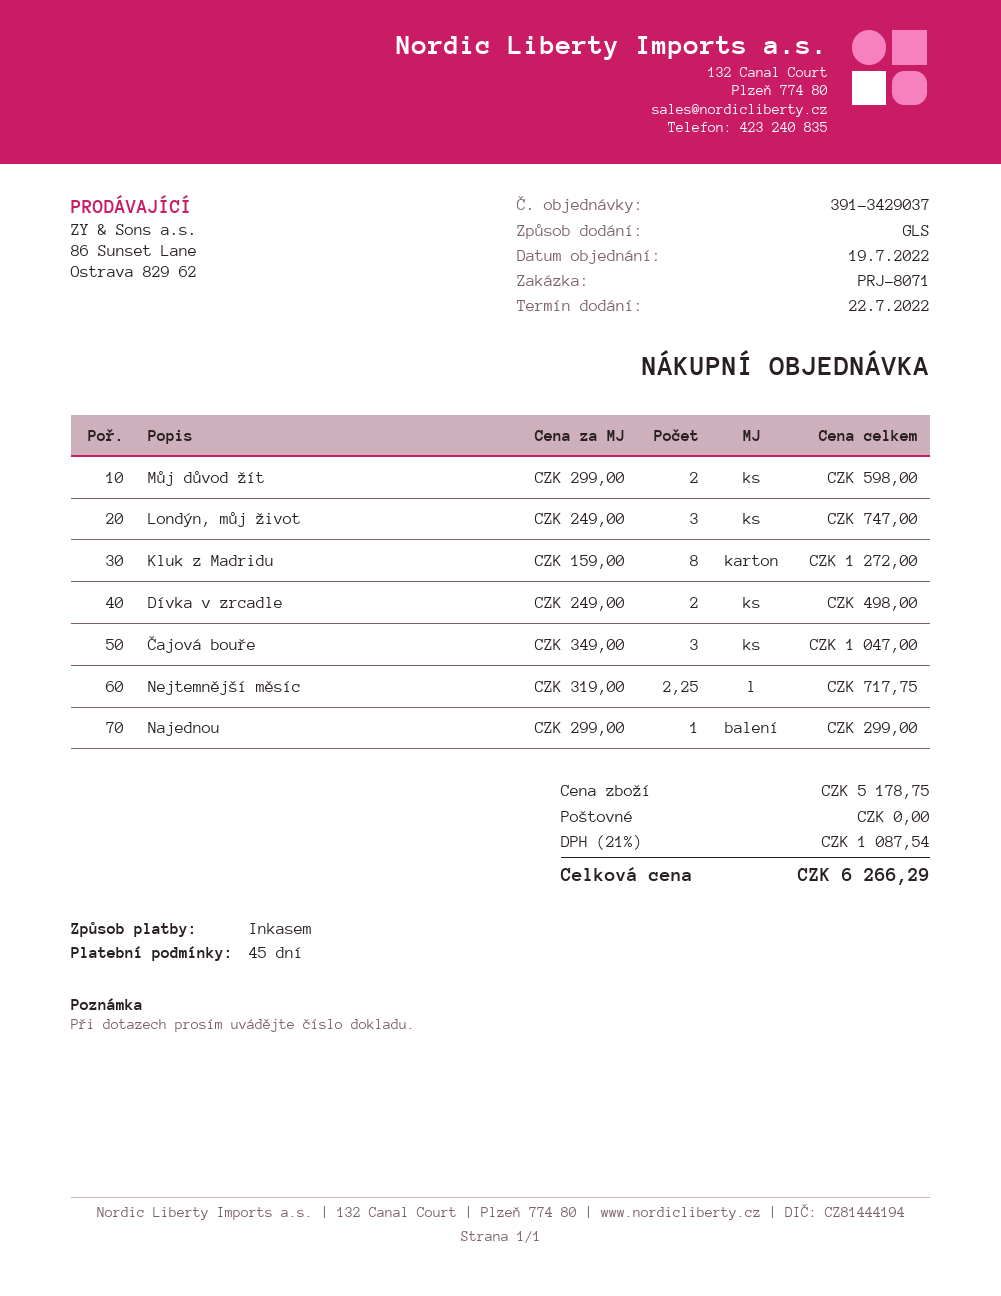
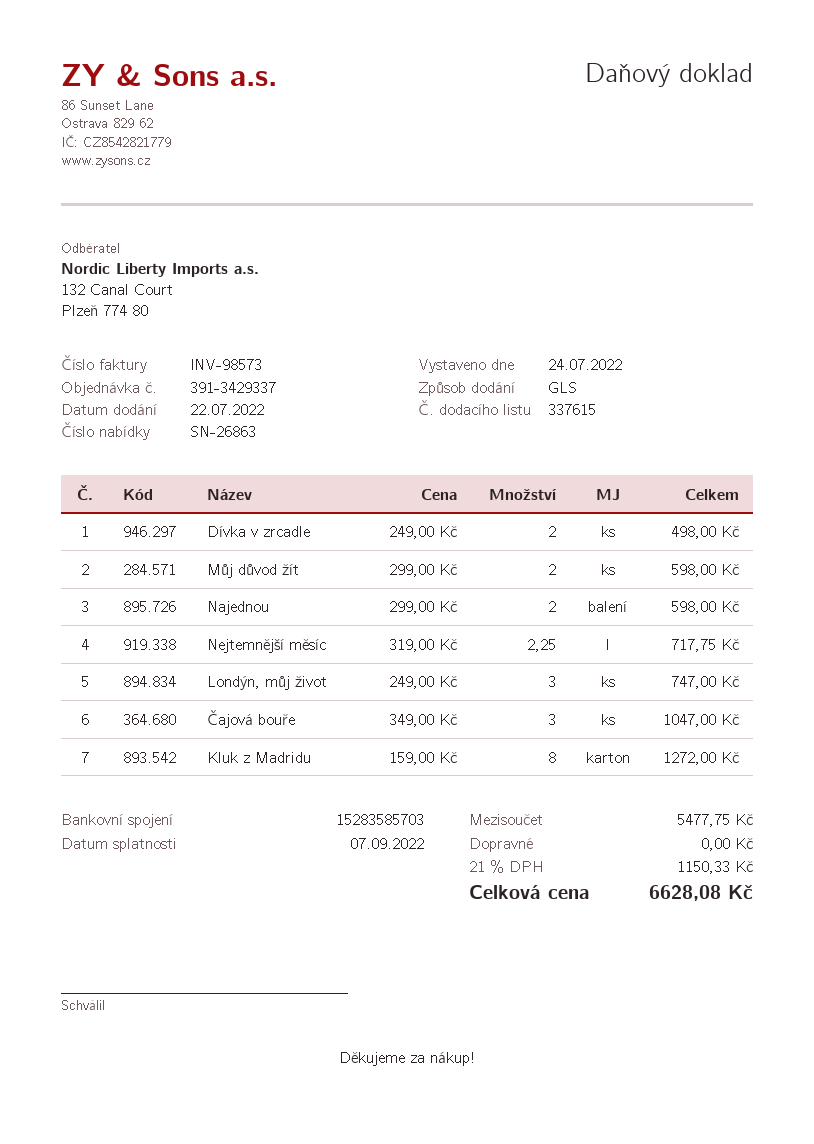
order number: 391-3429037 -> 391-3429337
Najednou: 1 x 299.00 = 299.00 -> 2 x 299.00 = 598.00
subtotal: 5178.75 -> 5477.75
tax: 21% = 1087.54 -> 21% = 1150.33
total: 6266.29 -> 6628.08

